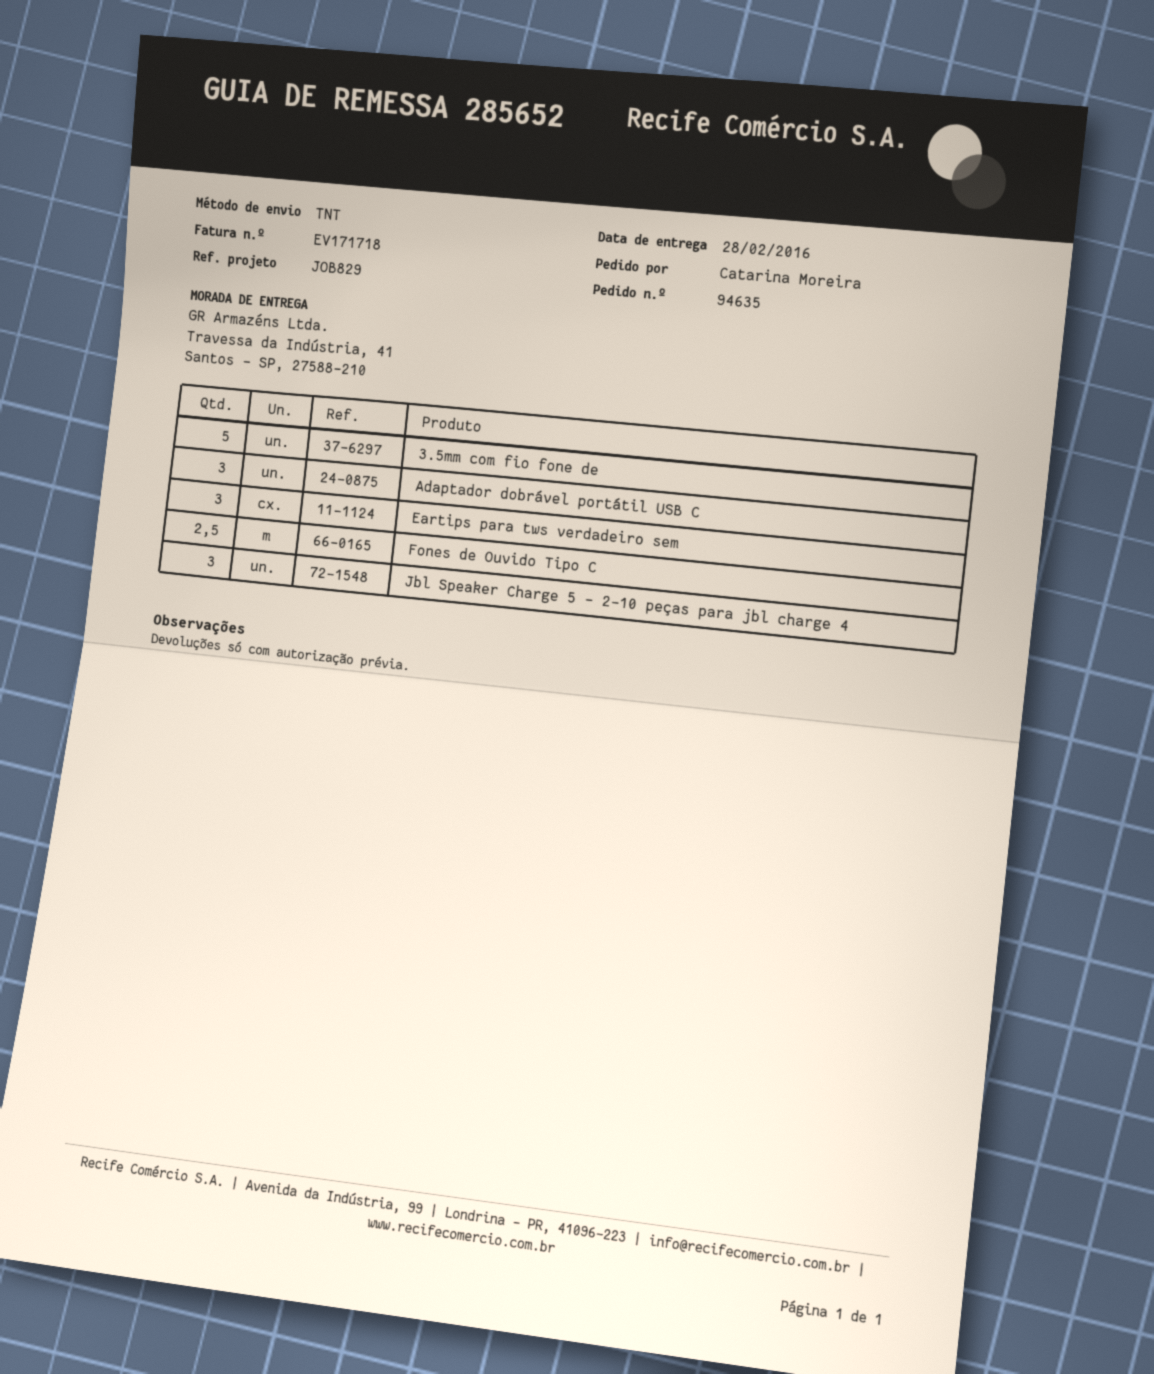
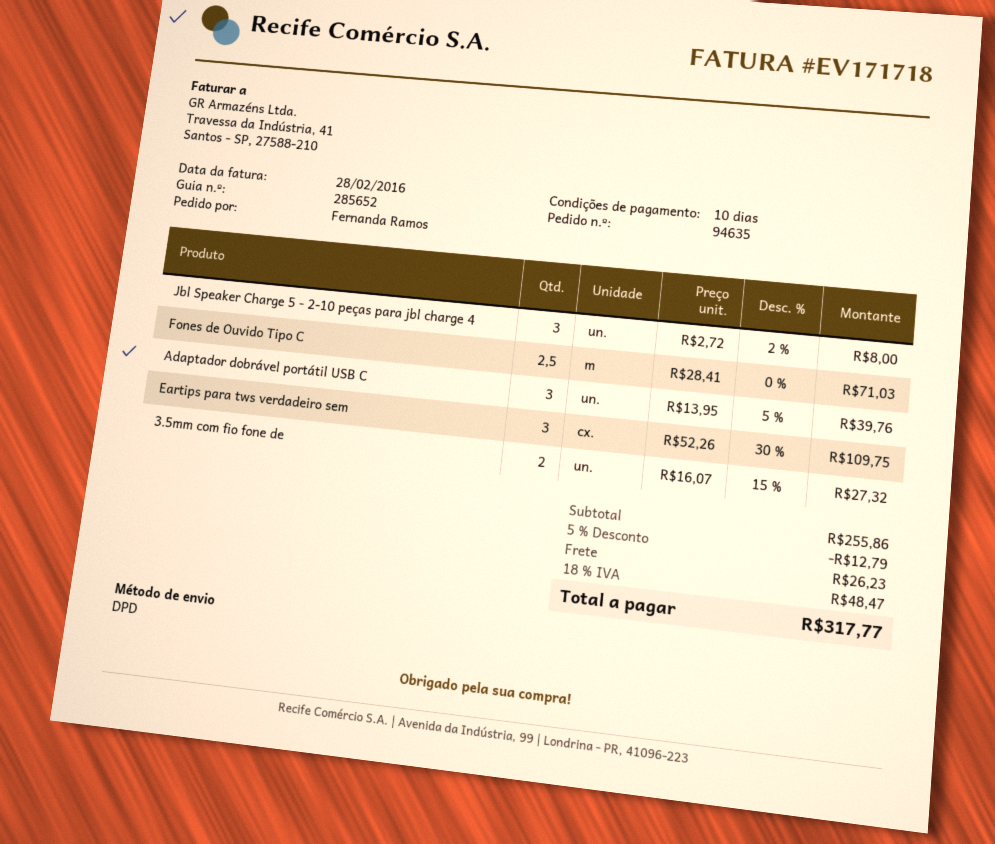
ordered by: Catarina Moreira -> Fernanda Ramos
shipping method: TNT -> DPD
3.5mm com fio fone de: 5 -> 2

